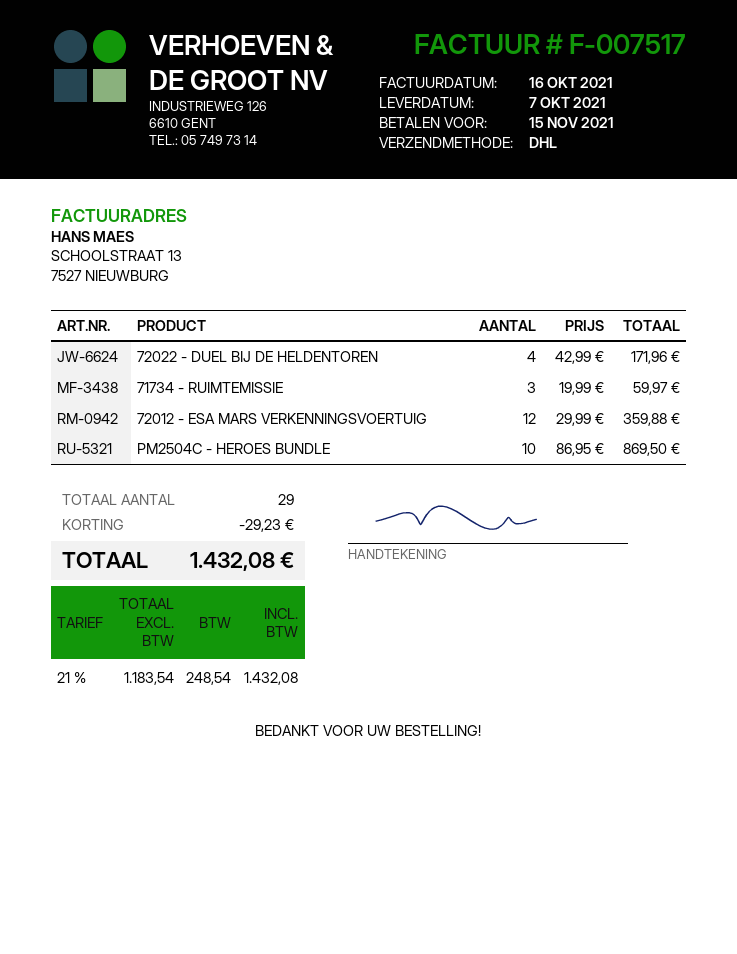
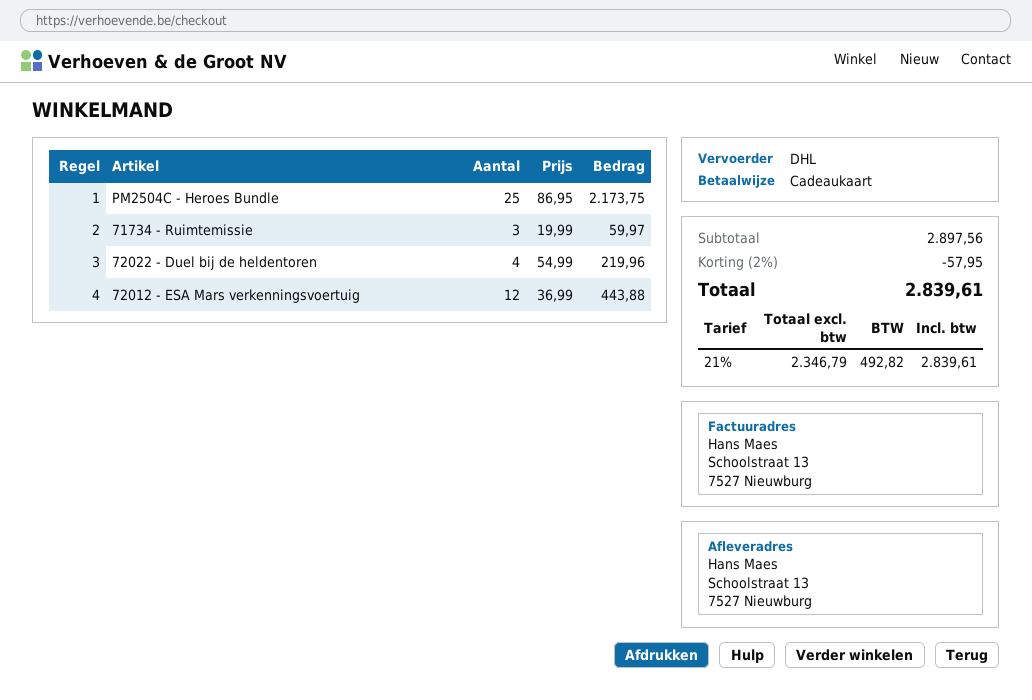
72022 - DUEL BIJ DE HELDENTOREN: 4 x 42.99 = 171.96 -> 4 x 54.99 = 219.96
72012 - ESA MARS VERKENNINGSVOERTUIG: 12 x 29.99 = 359.88 -> 12 x 36.99 = 443.88
PM2504C - HEROES BUNDLE: 10 x 86.95 = 869.50 -> 25 x 86.95 = 2173.75
discount: 29.23 -> 57.95
net: 1183.54 -> 2346.79
tax: 21% = 248.54 -> 21% = 492.82
total: 1432.08 -> 2839.61

